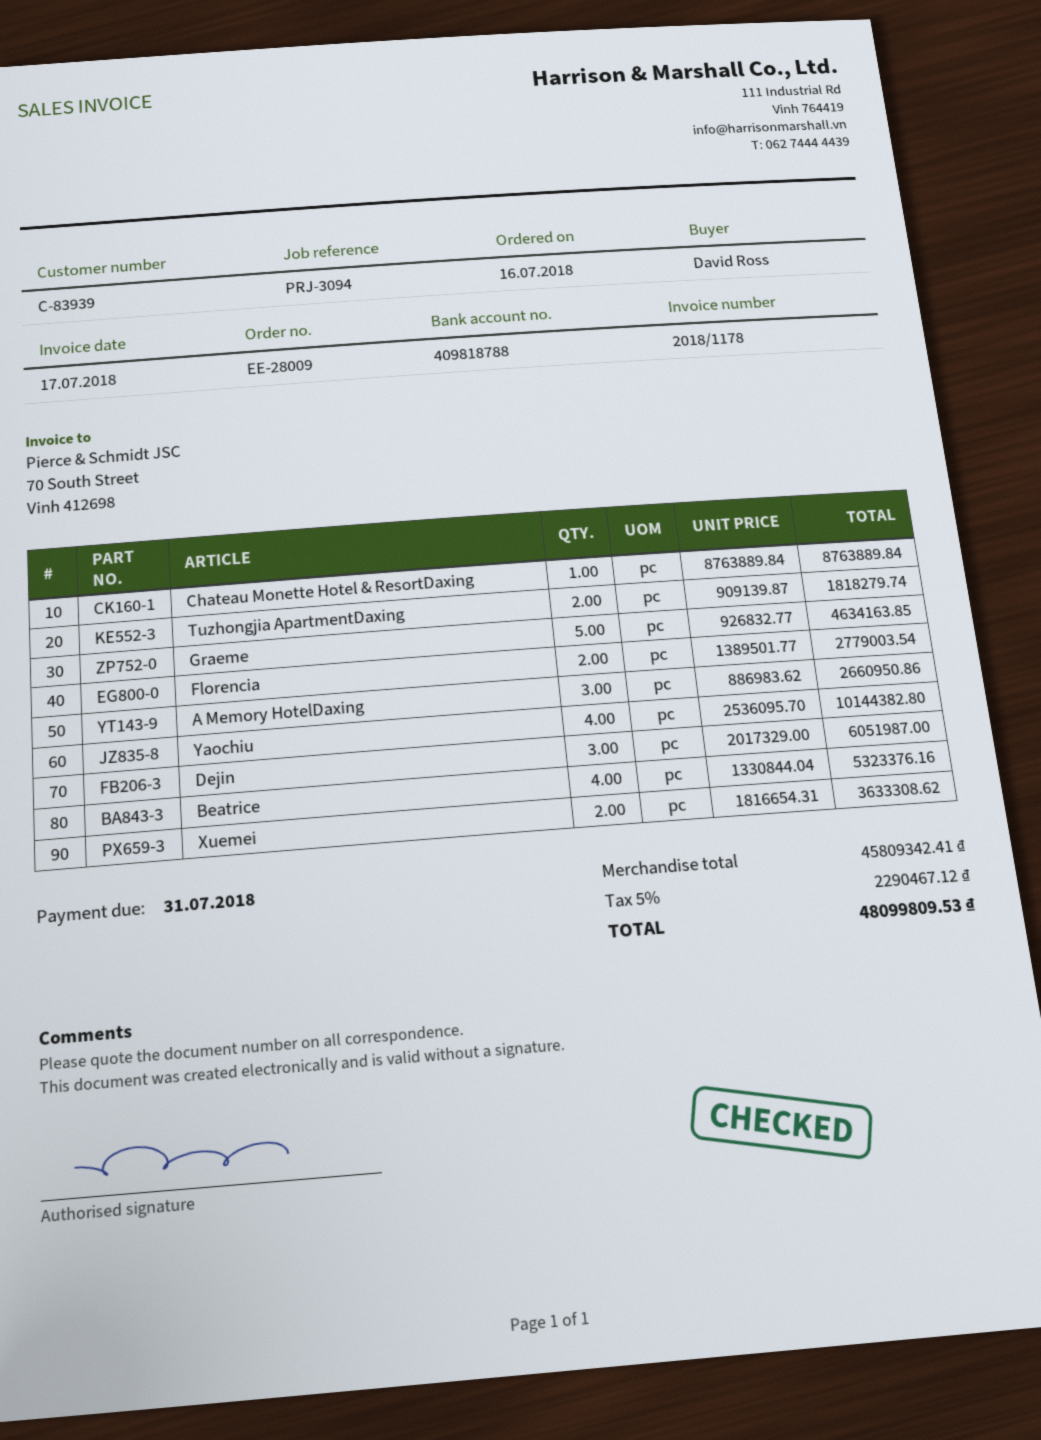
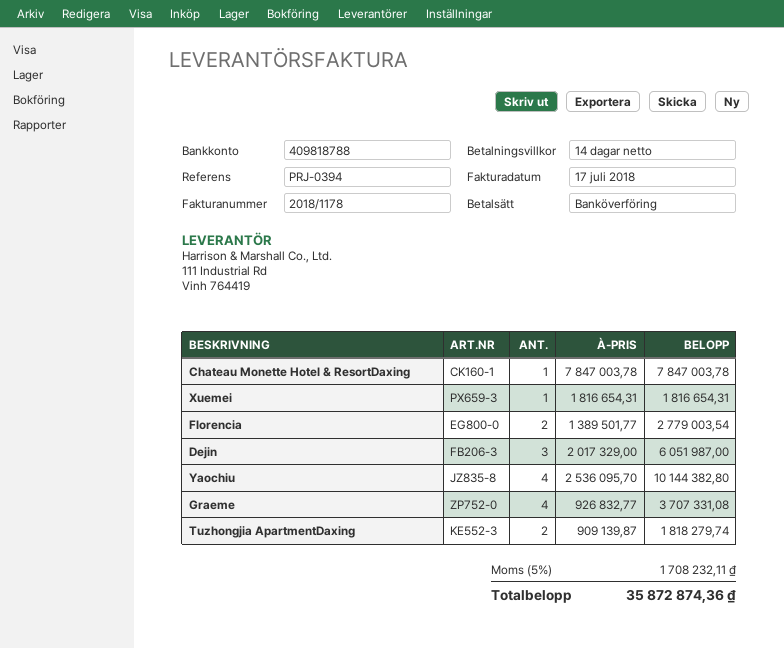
reference: PRJ-3094 -> PRJ-0394
Chateau Monette Hotel & ResortDaxing: 1 x 8763889.84 = 8763889.84 -> 1 x 7847003.78 = 7847003.78
Graeme: 5 x 926832.77 = 4634163.85 -> 4 x 926832.77 = 3707331.08
A Memory HotelDaxing: 3 x 886983.62 = 2660950.86 -> none
Beatrice: 4 x 1330844.04 = 5323376.16 -> none
Xuemei: 2 x 1816654.31 = 3633308.62 -> 1 x 1816654.31 = 1816654.31
tax: 5% = 2290467.12 -> 5% = 1708232.11
total: 48099809.53 -> 35872874.36

